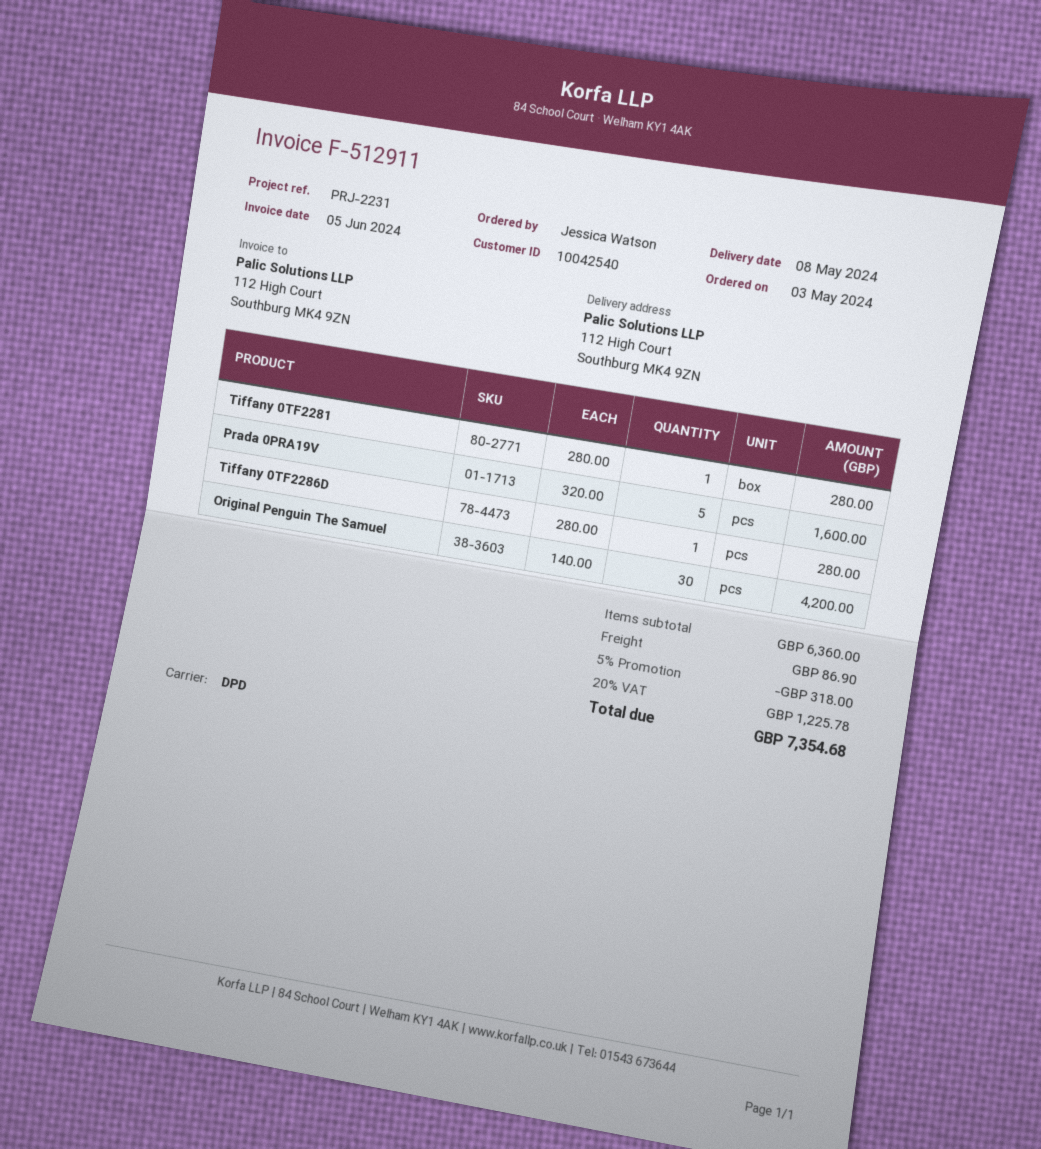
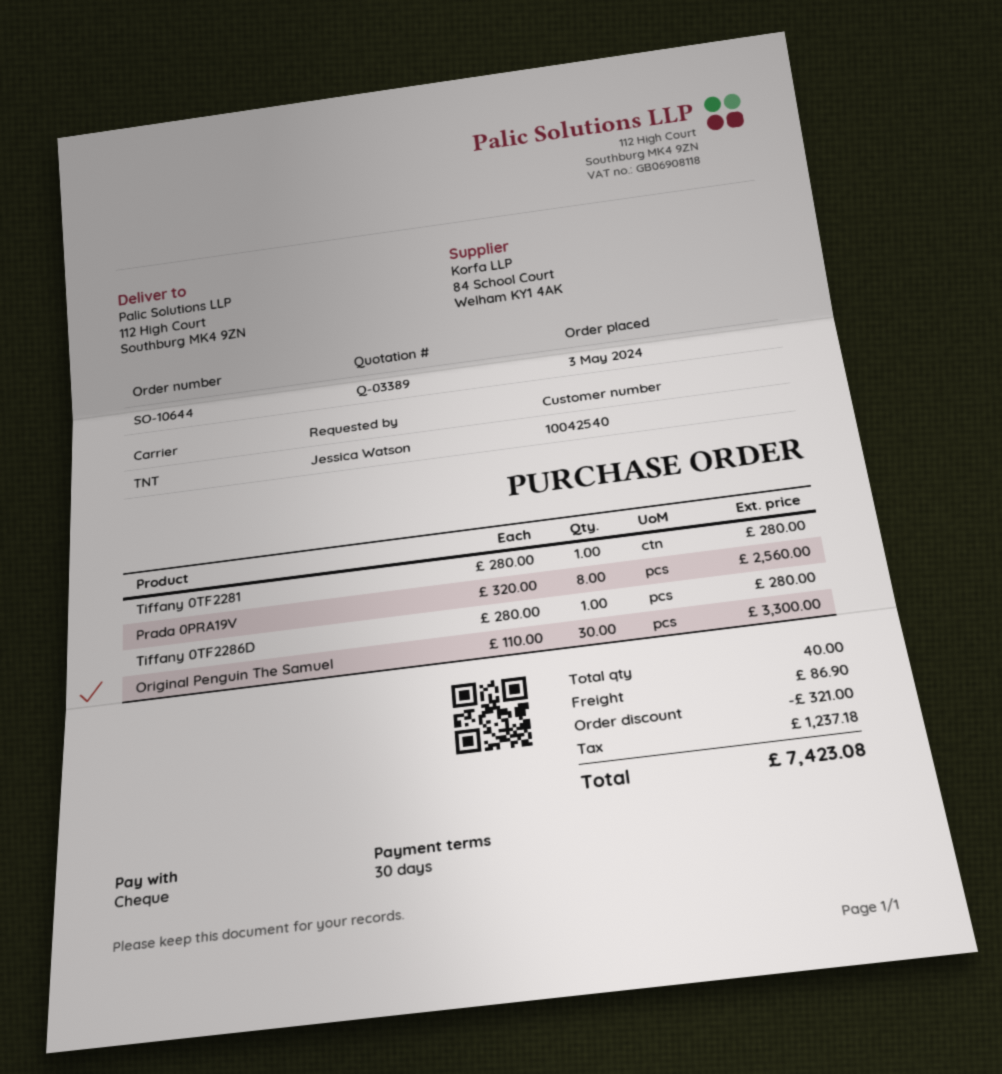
shipping method: DPD -> TNT
Prada 0PRA19V: 5 x 320.00 = 1600.00 -> 8 x 320.00 = 2560.00
Original Penguin The Samuel: 30 x 140.00 = 4200.00 -> 30 x 110.00 = 3300.00
discount: 318.00 -> 321.00
tax: 1225.78 -> 1237.18
total: 7354.68 -> 7423.08

